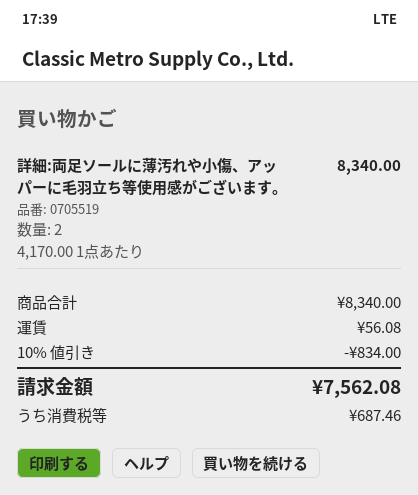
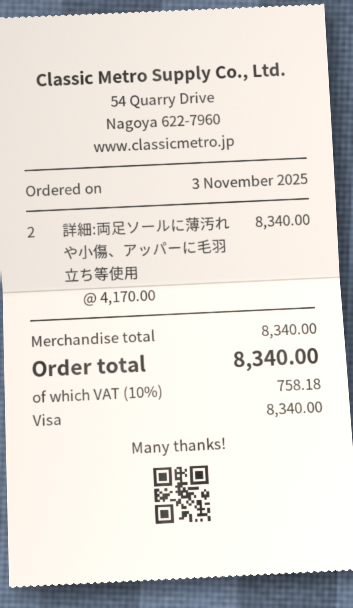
discount: 10% = 834.00 -> none
shipping: 56.08 -> none
tax: 687.46 -> 758.18
total: 7562.08 -> 8340.00

